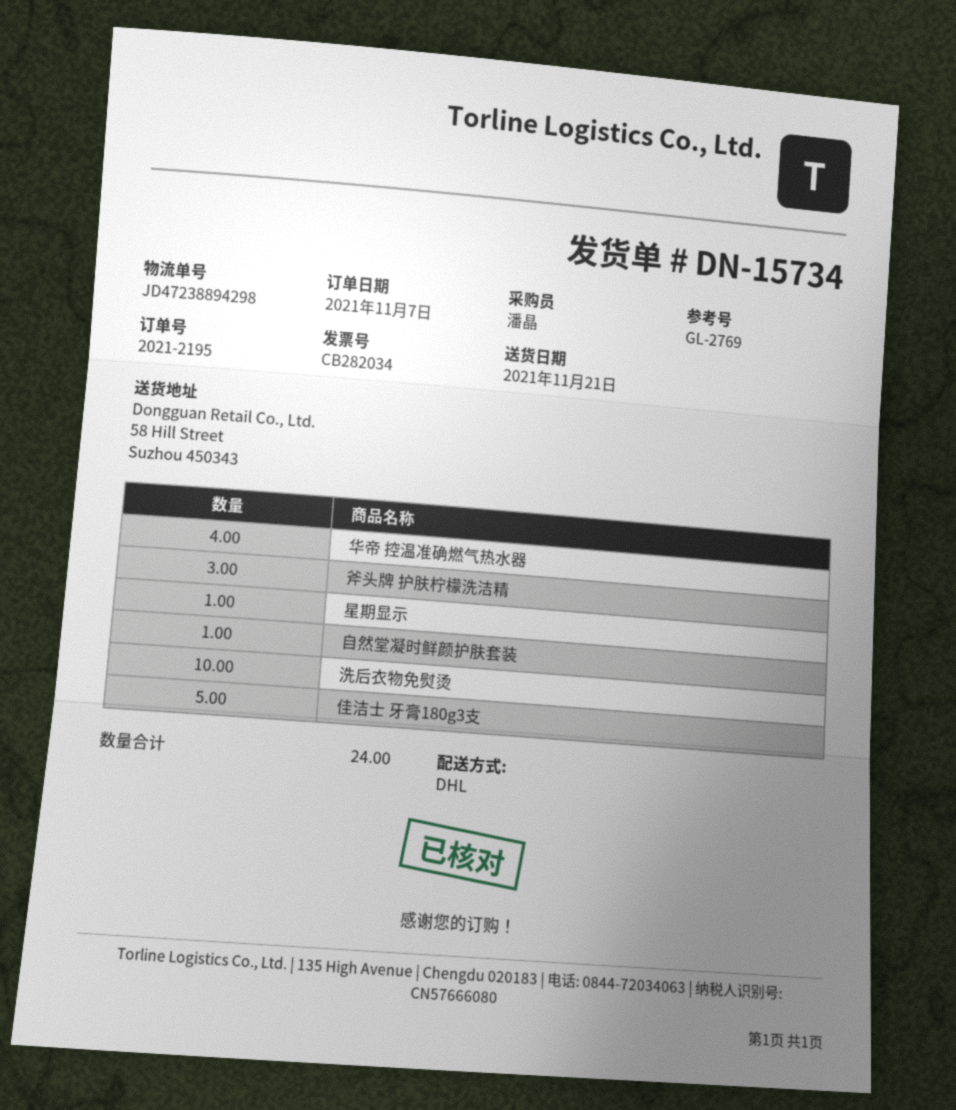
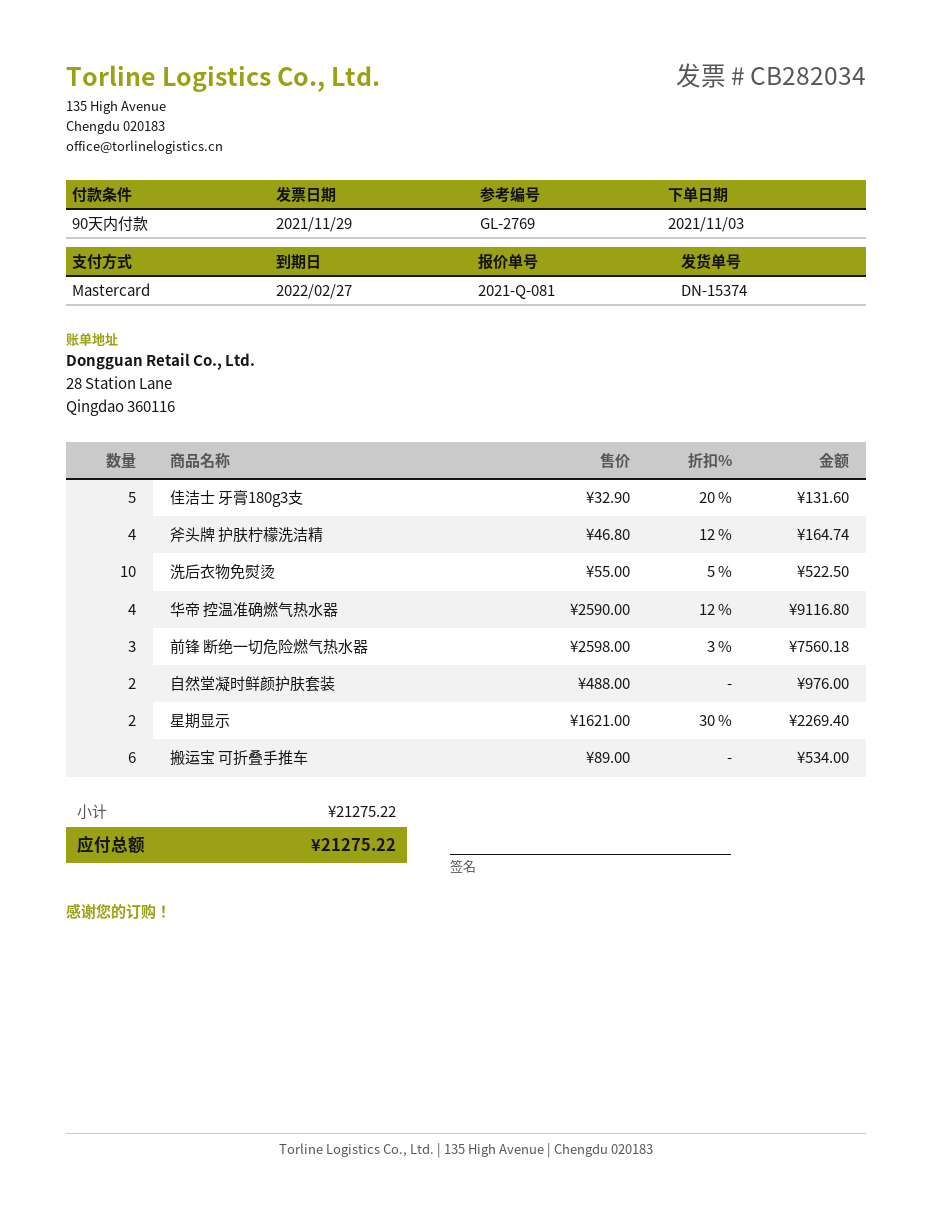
order date: 2021-11-07 -> 2021-11-03
delivery note number: DN-15734 -> DN-15374
斧头牌 护肤柠檬洗洁精: 3 -> 4
星期显示: 1 -> 2
自然堂凝时鲜颜护肤套装: 1 -> 2
前锋 断绝一切危险燃气热水器: none -> 3
搬运宝 可折叠手推车: none -> 6

